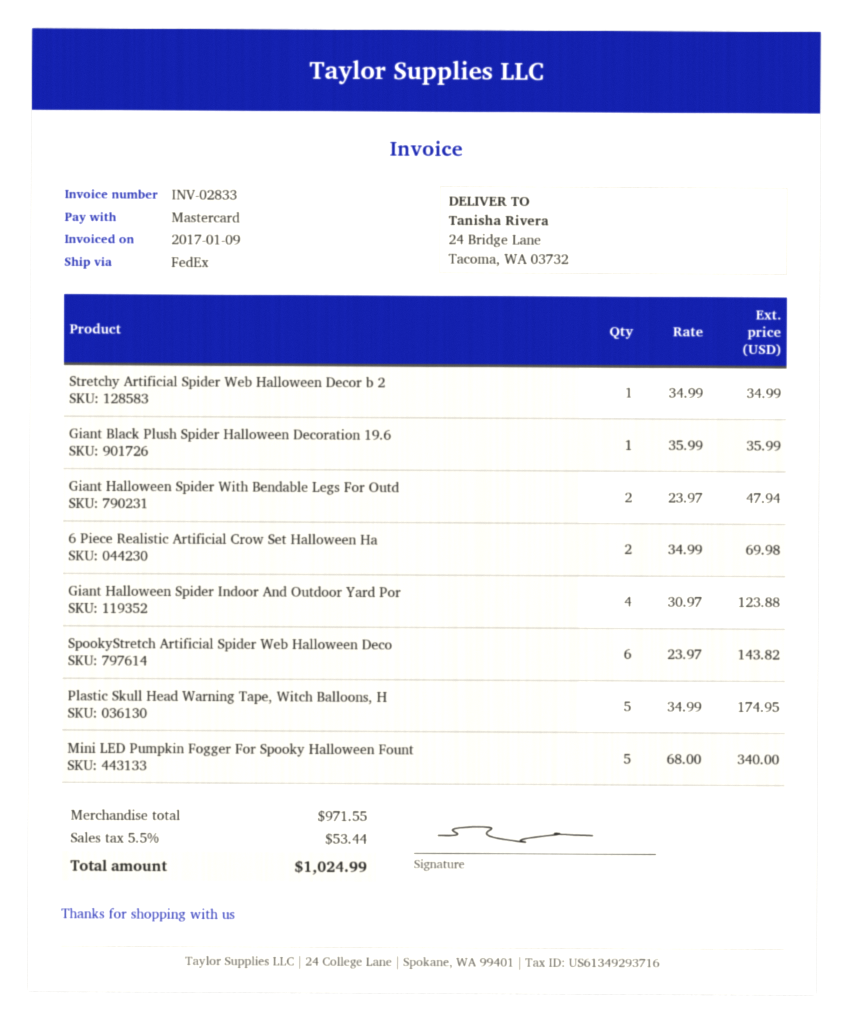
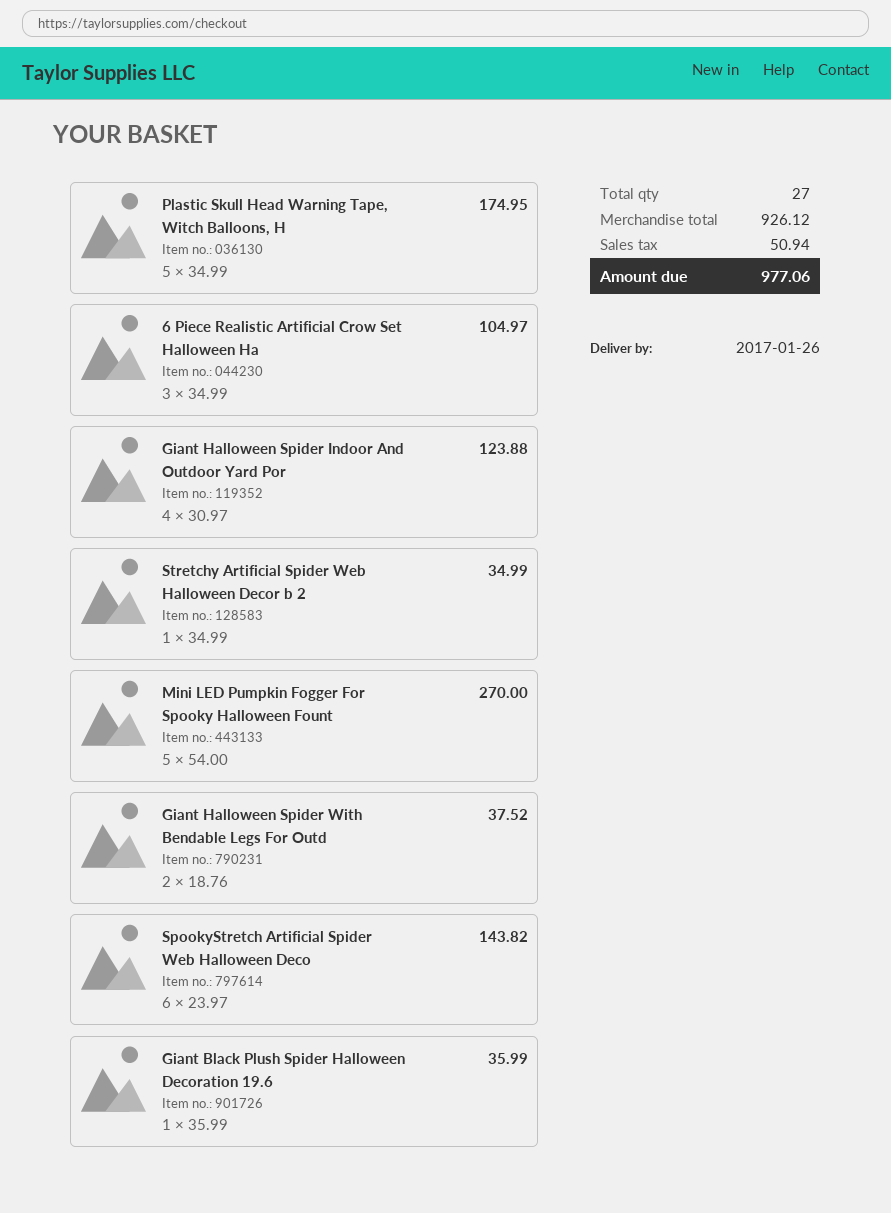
Giant Halloween Spider With Bendable Legs For Outd: 2 x 23.97 = 47.94 -> 2 x 18.76 = 37.52
6 Piece Realistic Artificial Crow Set Halloween Ha: 2 x 34.99 = 69.98 -> 3 x 34.99 = 104.97
Mini LED Pumpkin Fogger For Spooky Halloween Fount: 5 x 68.00 = 340.00 -> 5 x 54.00 = 270.00
subtotal: 971.55 -> 926.12
tax: 53.44 -> 50.94
total: 1024.99 -> 977.06

